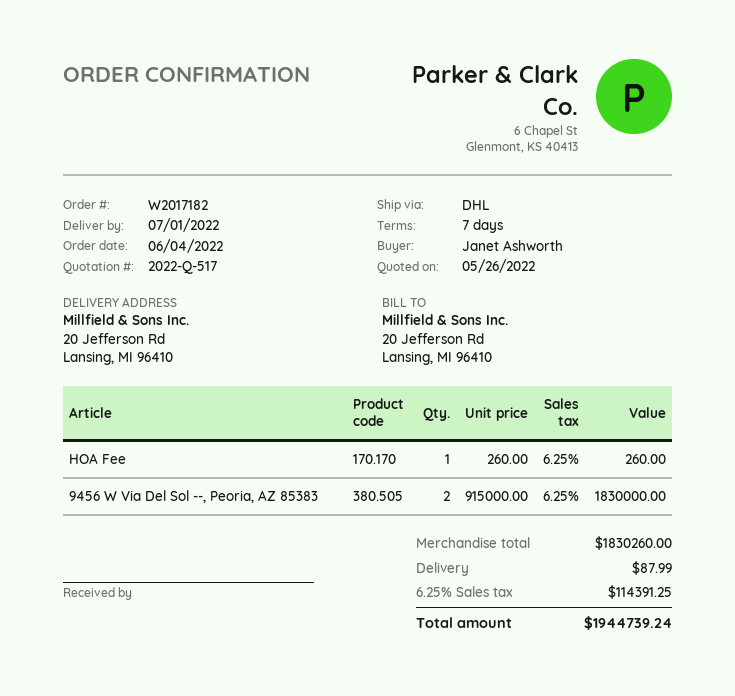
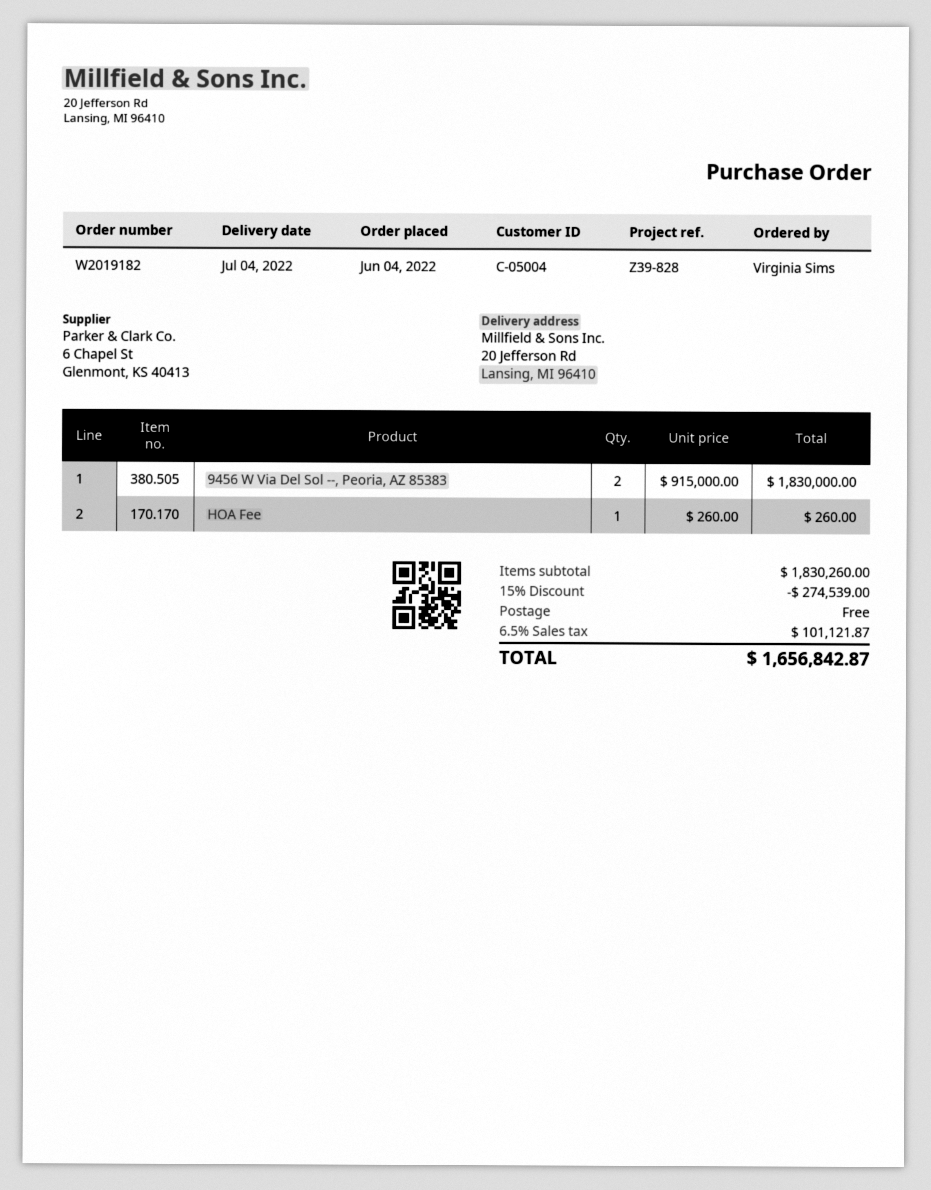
order number: W2017182 -> W2019182
delivery date: 2022-07-01 -> 2022-07-04
ordered by: Janet Ashworth -> Virginia Sims
discount: none -> 15% = 274539.00
shipping: 87.99 -> 0.00
tax: 6.25% = 114391.25 -> 6.5% = 101121.87
total: 1944739.24 -> 1656842.87

